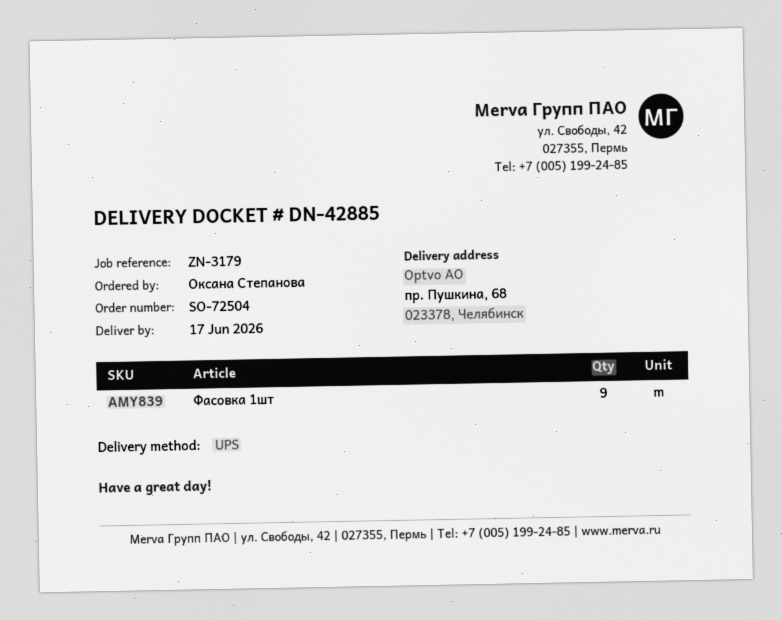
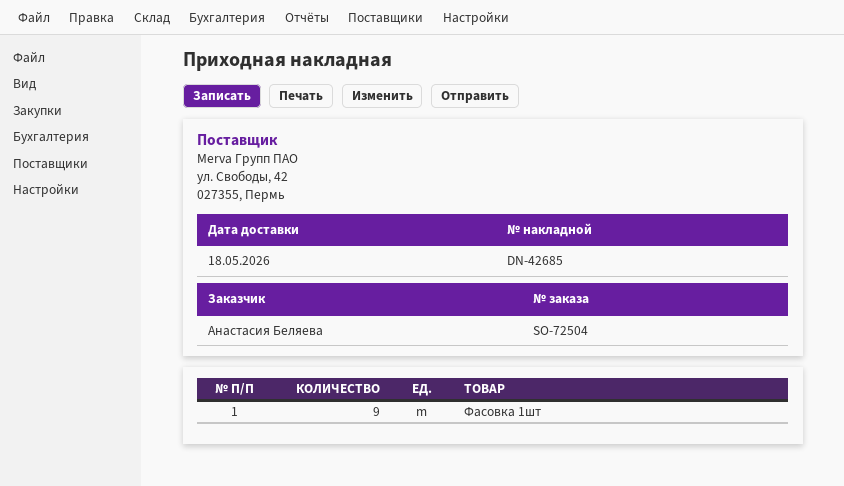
delivery note number: DN-42885 -> DN-42685
delivery date: 2026-06-17 -> 2026-05-18
ordered by: Оксана Степанова -> Анастасия Беляева

